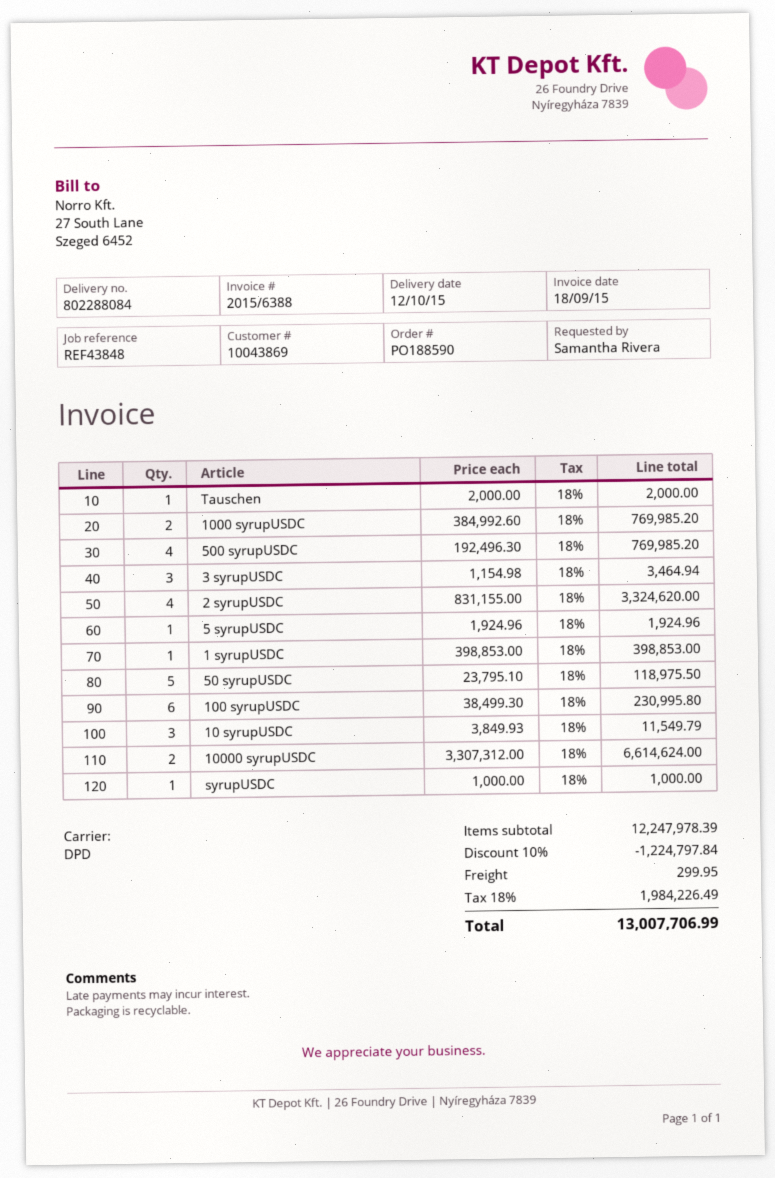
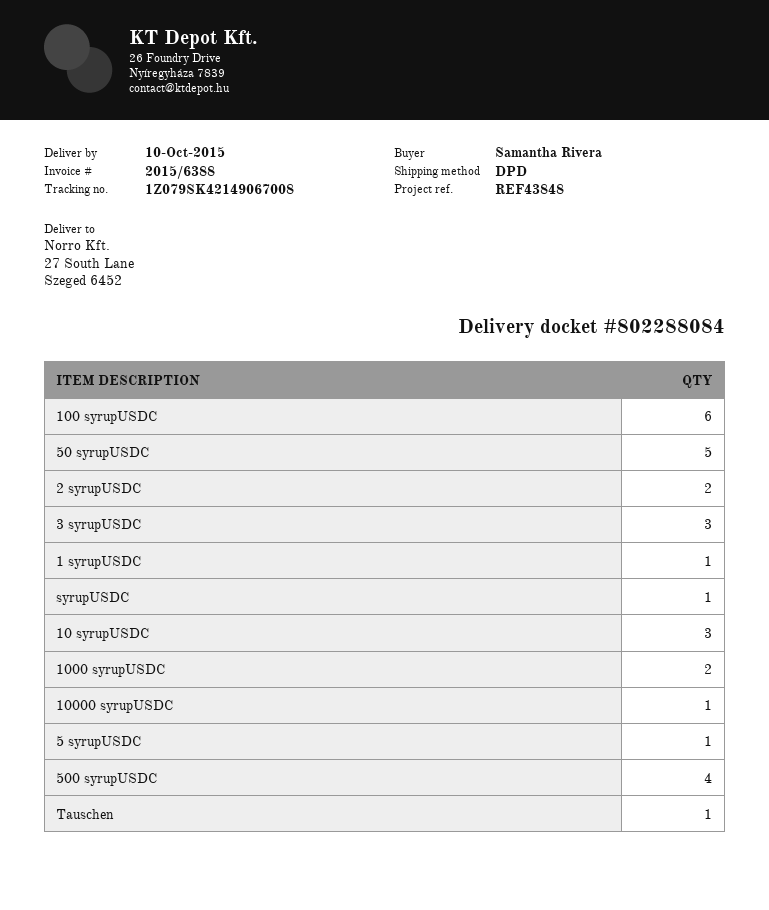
delivery date: 2015-10-12 -> 2015-10-10
2 syrupUSDC: 4 -> 2
10000 syrupUSDC: 2 -> 1

